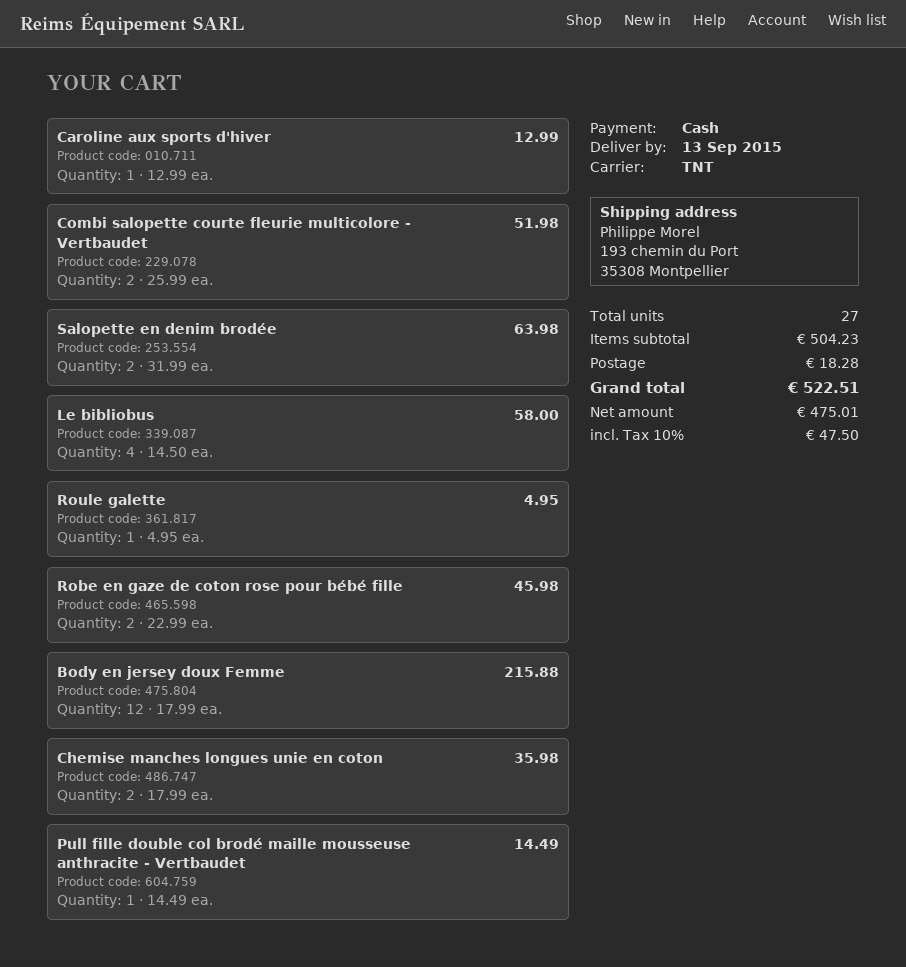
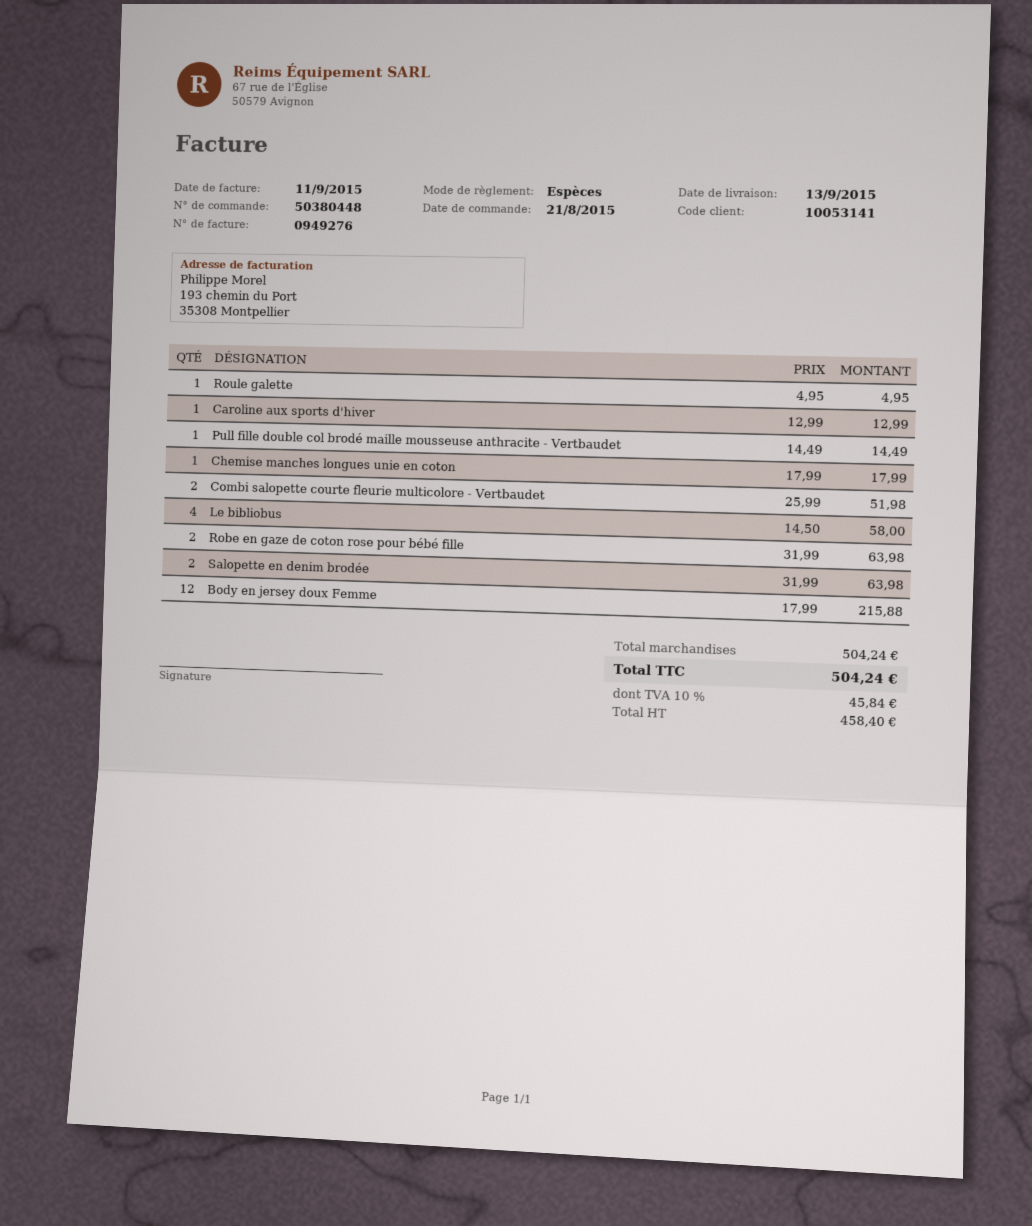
Robe en gaze de coton rose pour bébé fille: 2 x 22.99 = 45.98 -> 2 x 31.99 = 63.98
Chemise manches longues unie en coton: 2 x 17.99 = 35.98 -> 1 x 17.99 = 17.99
subtotal: 504.23 -> 504.24
shipping: 18.28 -> none
net: 475.01 -> 458.40
tax: 10% = 47.50 -> 10% = 45.84
total: 522.51 -> 504.24

